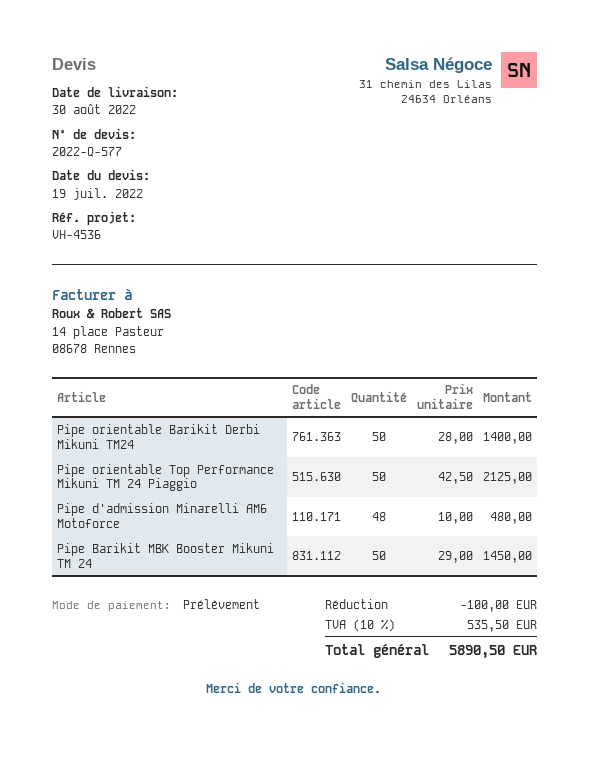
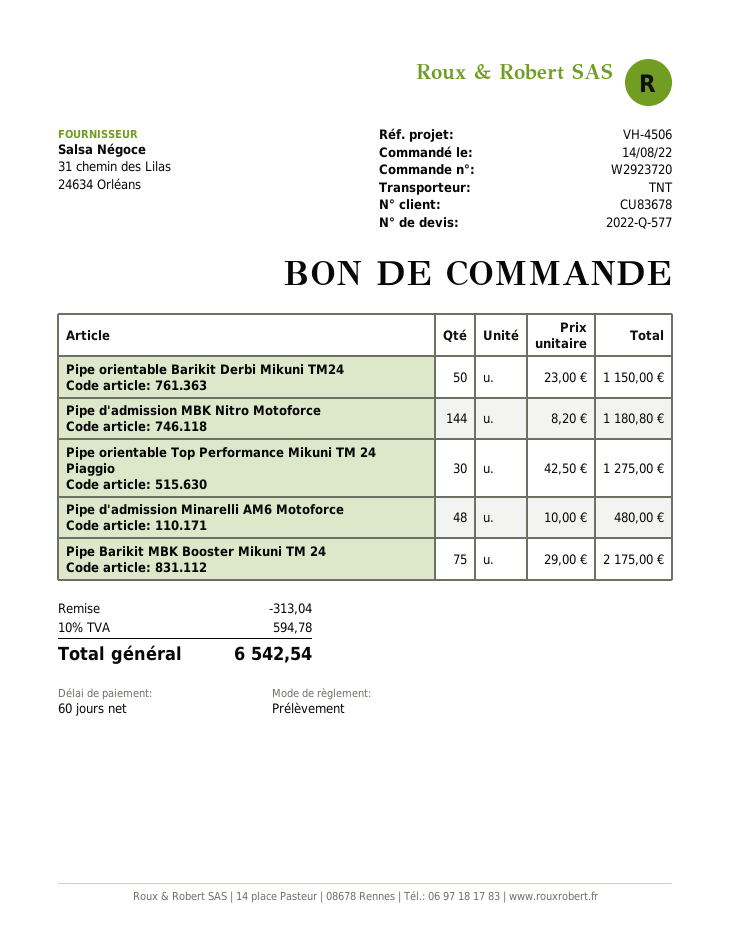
reference: VH-4536 -> VH-4506
Pipe orientable Barikit Derbi Mikuni TM24: 50 x 28.00 = 1400.00 -> 50 x 23.00 = 1150.00
Pipe orientable Top Performance Mikuni TM 24 Piaggio: 50 x 42.50 = 2125.00 -> 30 x 42.50 = 1275.00
Pipe Barikit MBK Booster Mikuni TM 24: 50 x 29.00 = 1450.00 -> 75 x 29.00 = 2175.00
Pipe d'admission MBK Nitro Motoforce: none -> 144 x 8.20 = 1180.80
discount: 100.00 -> 313.04
tax: 10% = 535.50 -> 10% = 594.78
total: 5890.50 -> 6542.54

